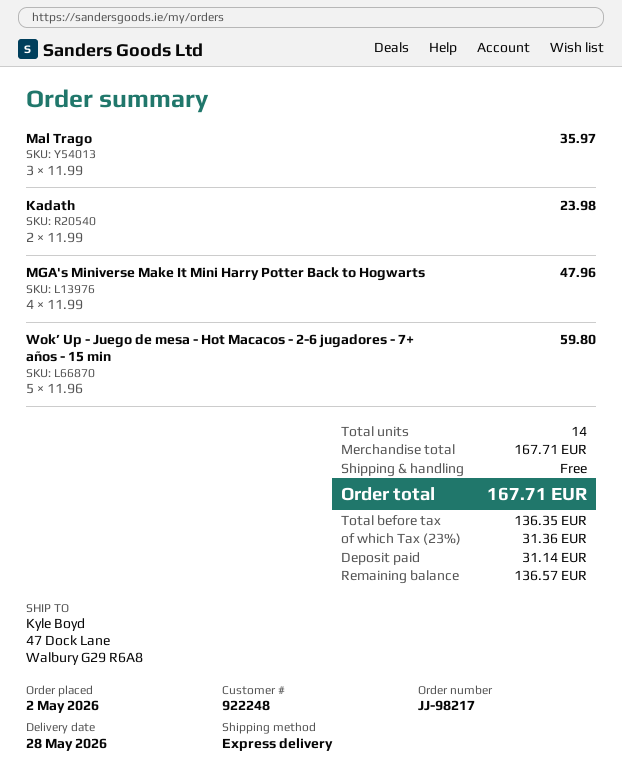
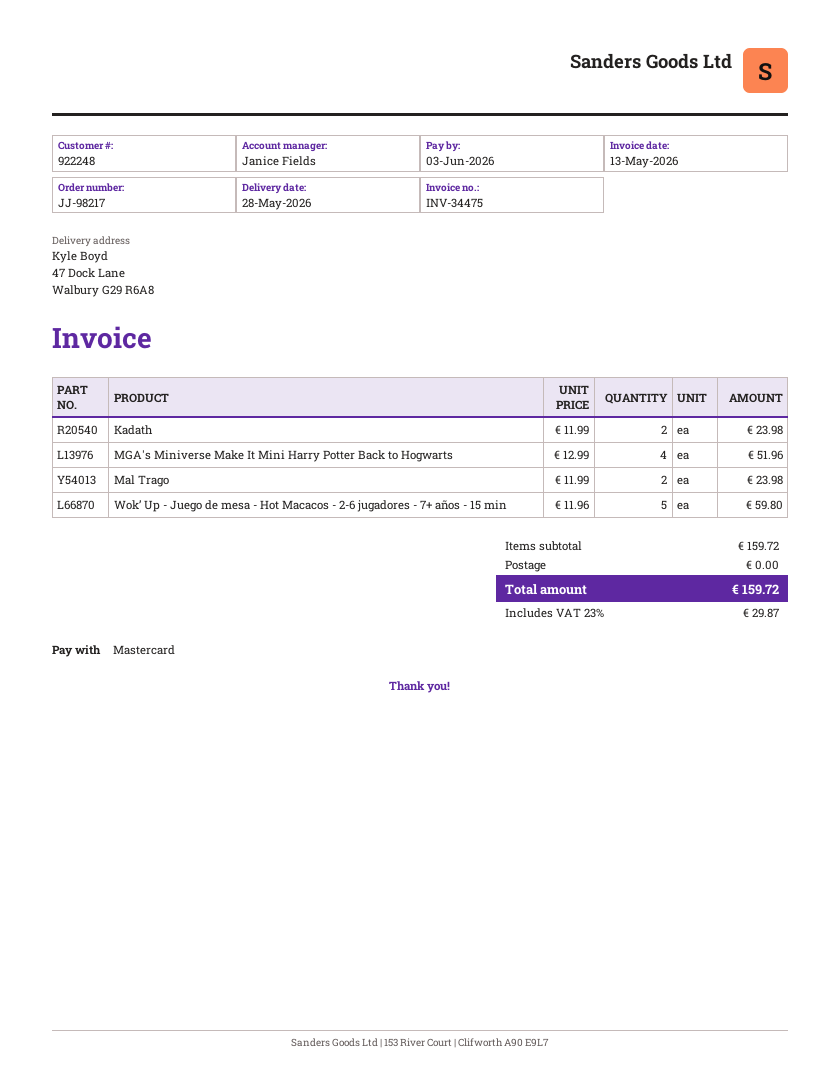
Mal Trago: 3 x 11.99 = 35.97 -> 2 x 11.99 = 23.98
MGA's Miniverse Make It Mini Harry Potter Back to Hogwarts: 4 x 11.99 = 47.96 -> 4 x 12.99 = 51.96
subtotal: 167.71 -> 159.72
tax: 23% = 31.36 -> 23% = 29.87
total: 167.71 -> 159.72

